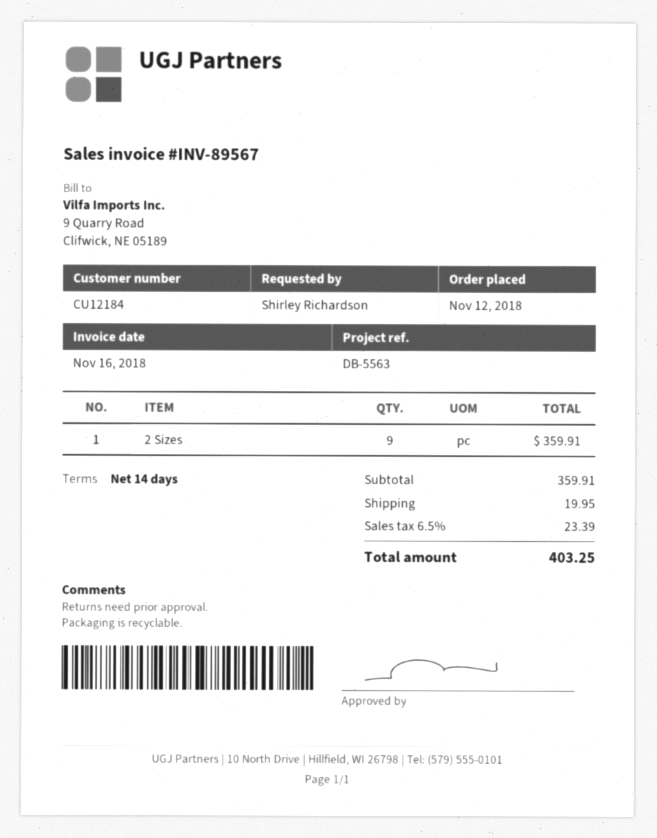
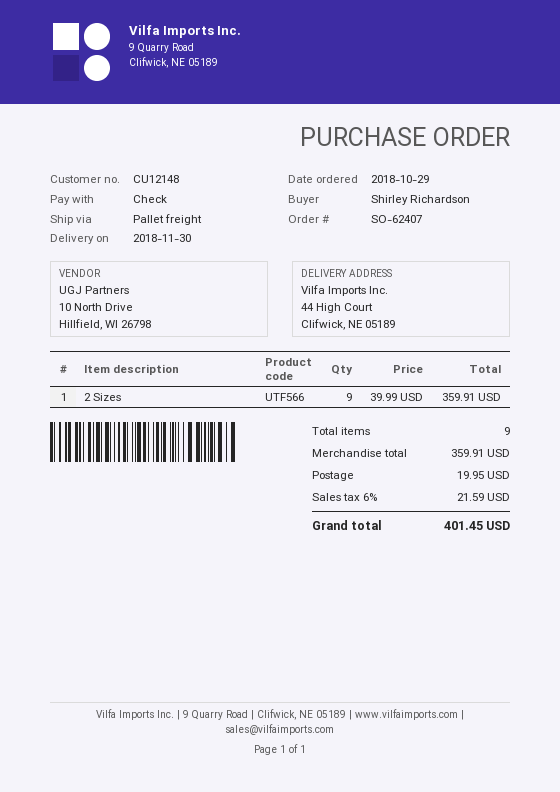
order date: 2018-11-12 -> 2018-10-29
customer number: CU12184 -> CU12148
tax: 6.5% = 23.39 -> 6% = 21.59
total: 403.25 -> 401.45

